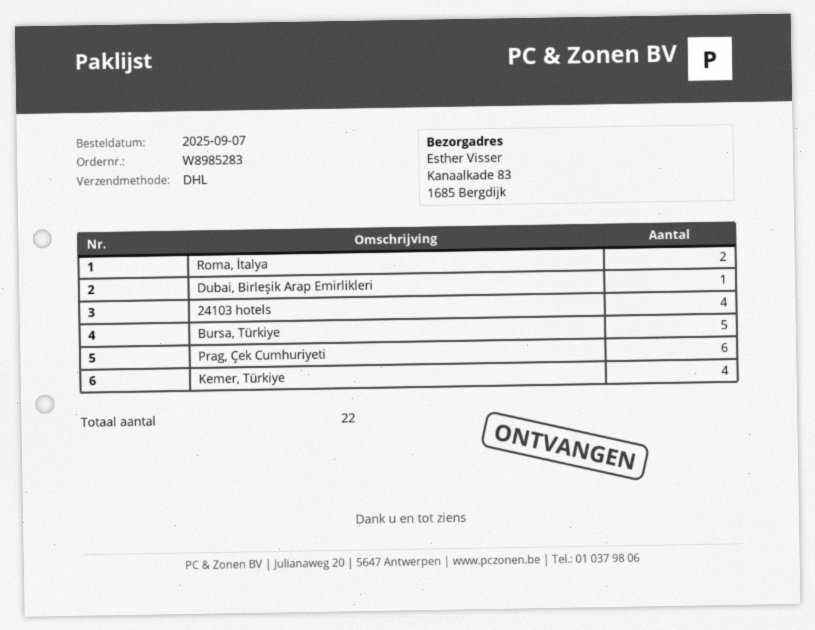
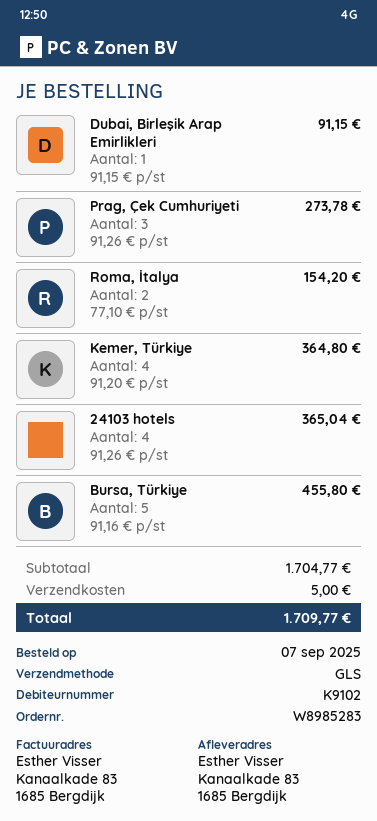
shipping method: DHL -> GLS
Prag, Çek Cumhuriyeti: 6 -> 3

